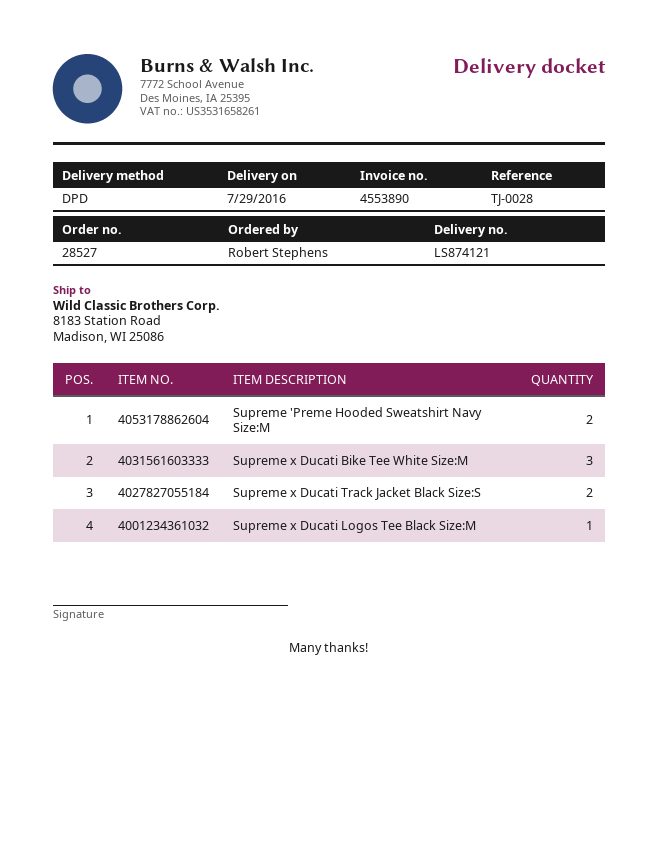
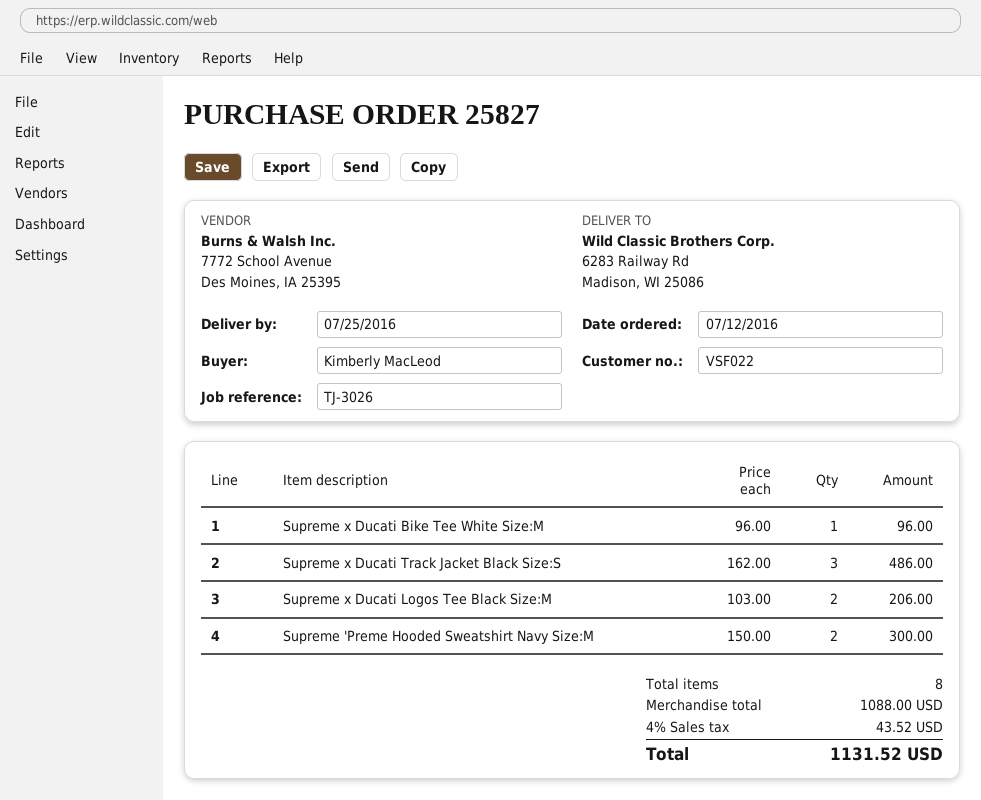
order number: 28527 -> 25827
delivery date: 2016-07-29 -> 2016-07-25
reference: TJ-0028 -> TJ-3026
ordered by: Robert Stephens -> Kimberly MacLeod
ship to: 8183 Station Road, Madison, WI 25086 -> 6283 Railway Rd, Madison, WI 25086
Supreme x Ducati Bike Tee White Size:M: 3 -> 1
Supreme x Ducati Track Jacket Black Size:S: 2 -> 3
Supreme x Ducati Logos Tee Black Size:M: 1 -> 2

